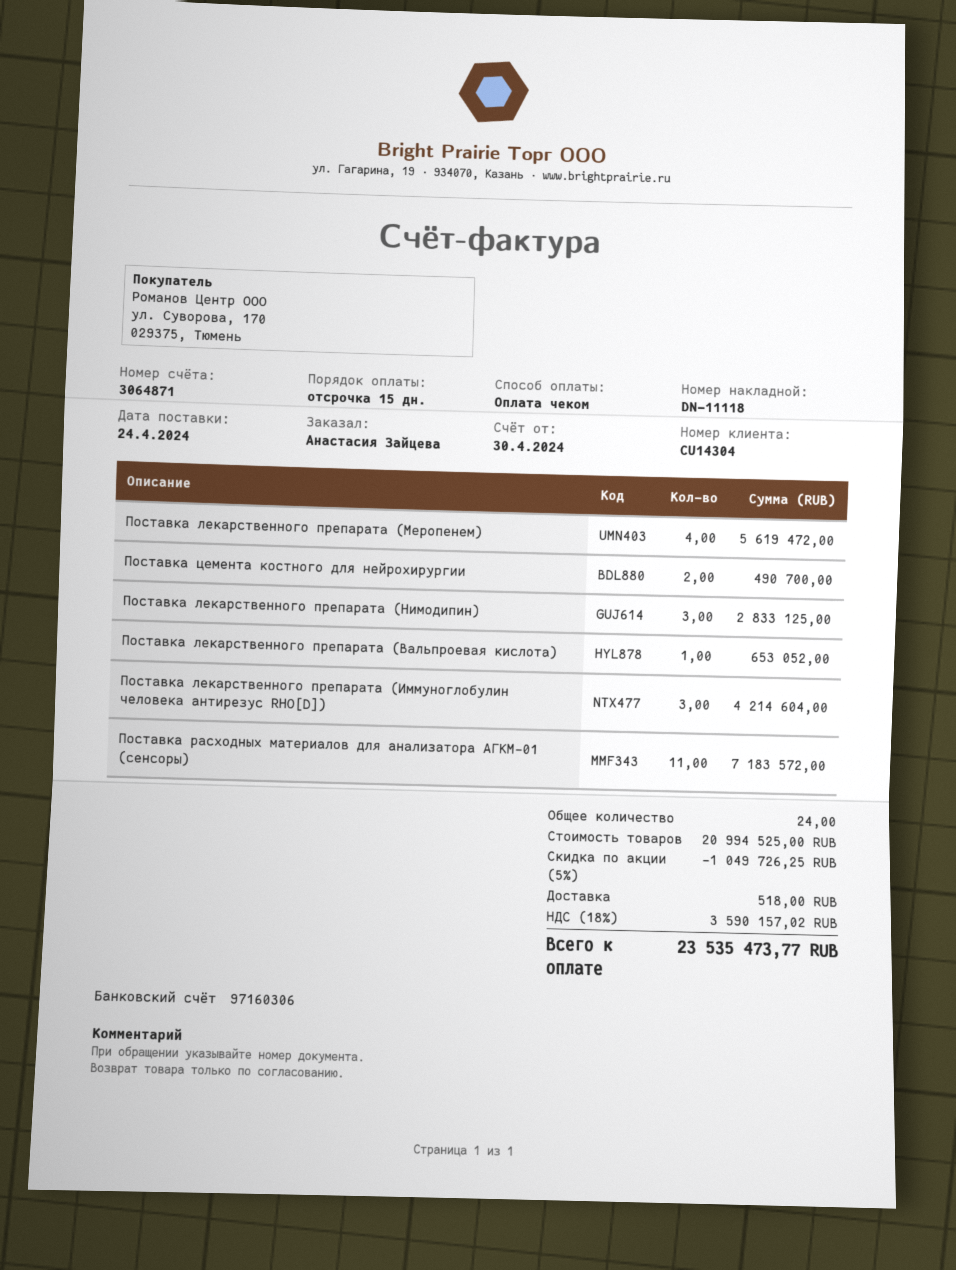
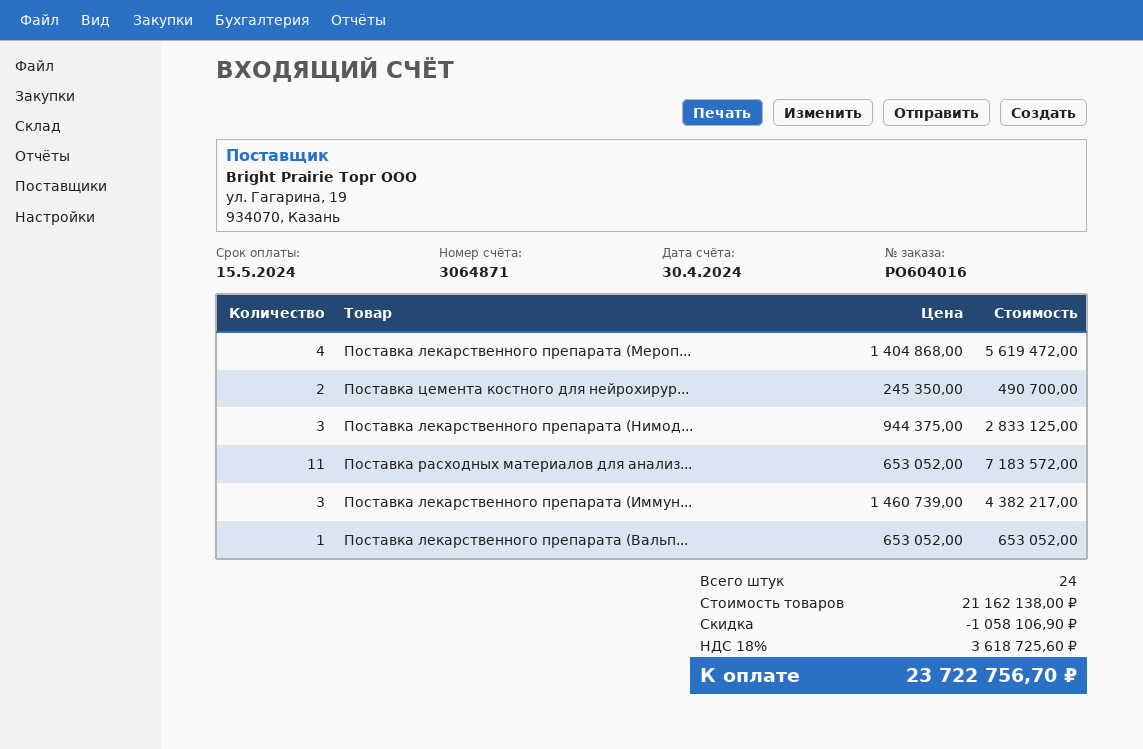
Поставка лекарственного препарата (Иммуноглобулин человека антирезус RHO[D]): 3 for 4214604.00 -> 3 for 4382217.00
subtotal: 20994525.00 -> 21162138.00
discount: 1049726.25 -> 1058106.90
shipping: 518.00 -> none
tax: 18% = 3590157.02 -> 18% = 3618725.60
total: 23535473.77 -> 23722756.70

